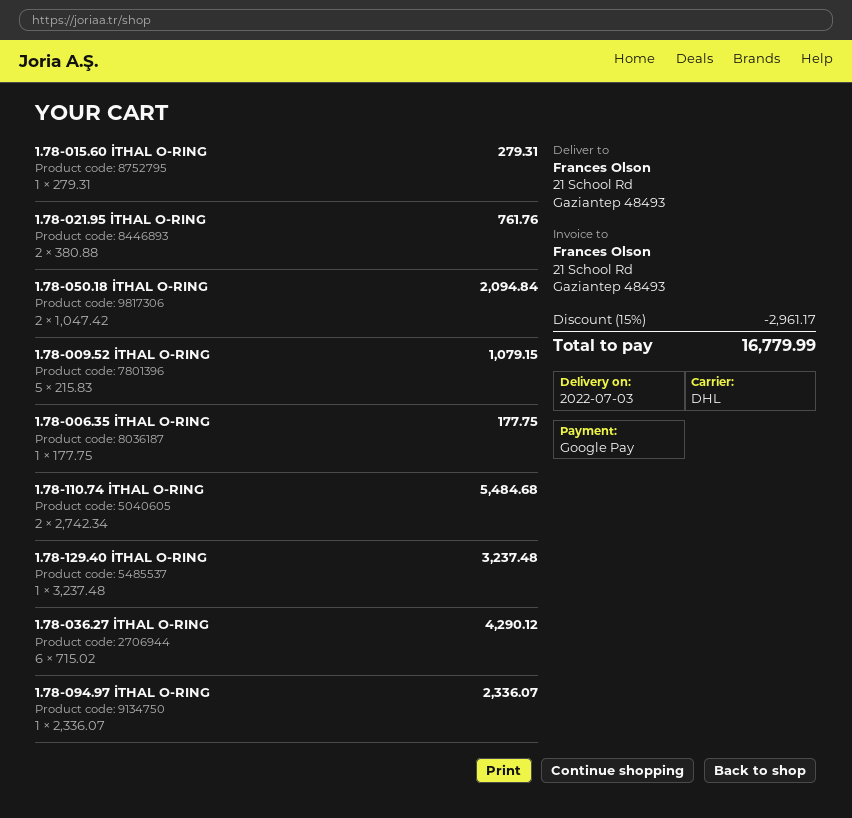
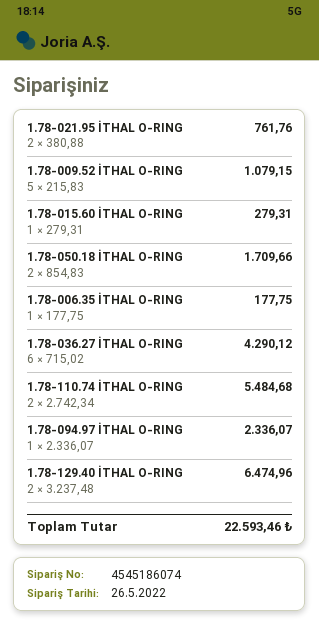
1.78-050.18 İTHAL O-RING: 2 x 1047.42 = 2094.84 -> 2 x 854.83 = 1709.66
1.78-129.40 İTHAL O-RING: 1 x 3237.48 = 3237.48 -> 2 x 3237.48 = 6474.96
discount: 15% = 2961.17 -> none
total: 16779.99 -> 22593.46

